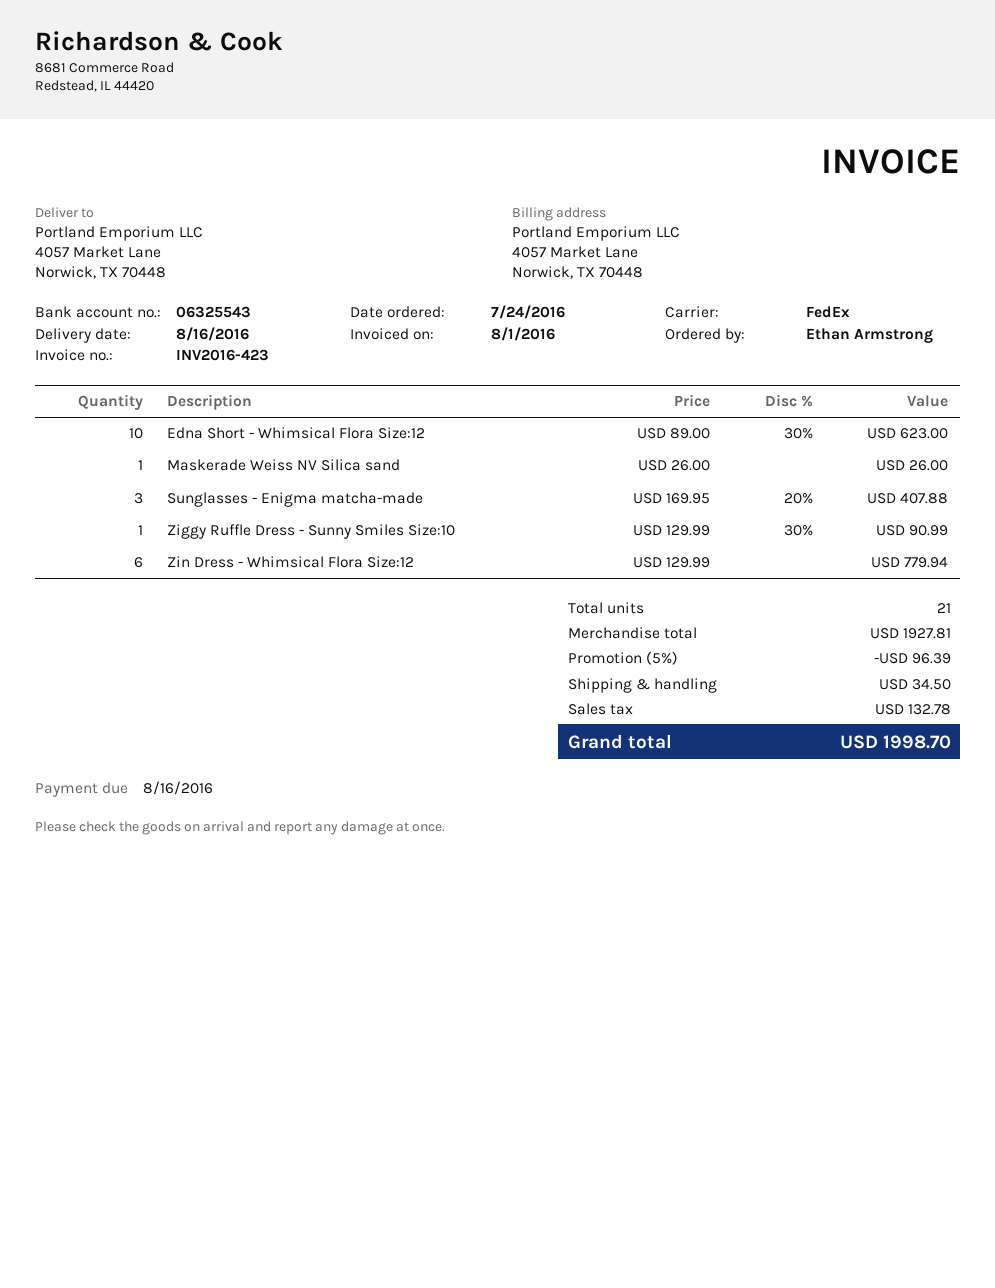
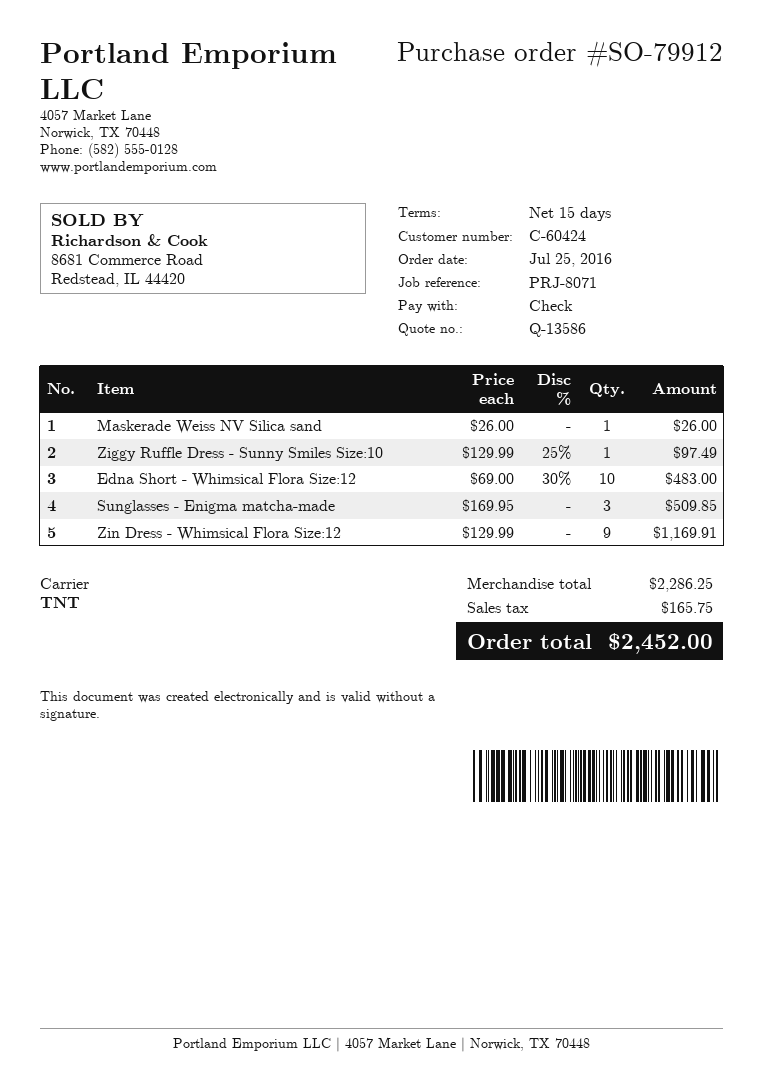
order date: 2016-07-24 -> 2016-07-25
shipping method: FedEx -> TNT
Edna Short - Whimsical Flora Size:12: 10 x 89.00 - 30% = 623.00 -> 10 x 69.00 - 30% = 483.00
Sunglasses - Enigma matcha-made: 3 x 169.95 - 20% = 407.88 -> 3 x 169.95 = 509.85
Ziggy Ruffle Dress - Sunny Smiles Size:10: 1 x 129.99 - 30% = 90.99 -> 1 x 129.99 - 25% = 97.49
Zin Dress - Whimsical Flora Size:12: 6 x 129.99 = 779.94 -> 9 x 129.99 = 1169.91
subtotal: 1927.81 -> 2286.25
discount: 5% = 96.39 -> none
shipping: 34.50 -> none
tax: 132.78 -> 165.75
total: 1998.70 -> 2452.00

